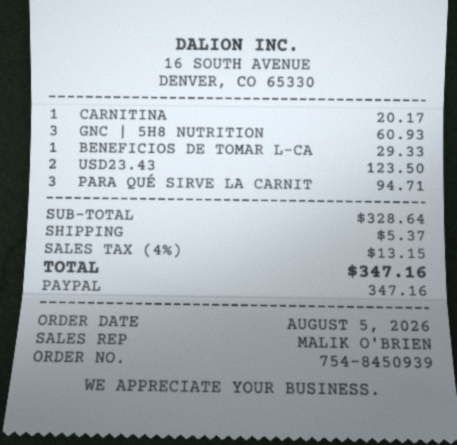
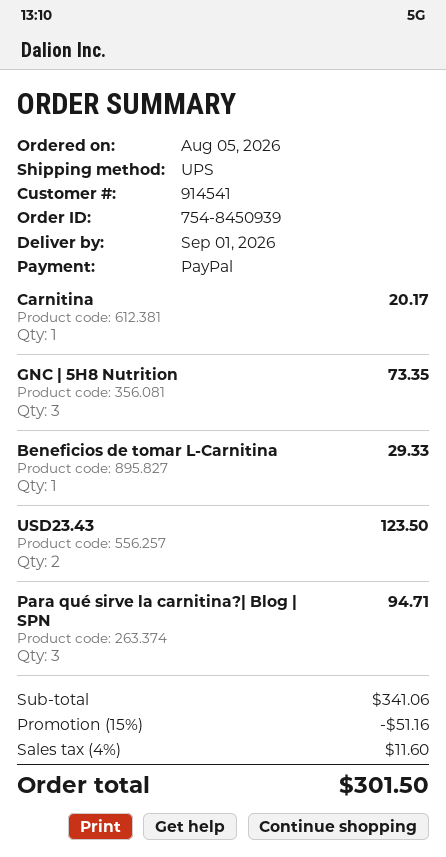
GNC | 5H8 NUTRITION: 3 for 60.93 -> 3 for 73.35
subtotal: 328.64 -> 341.06
discount: none -> 15% = 51.16
shipping: 5.37 -> none
tax: 4% = 13.15 -> 4% = 11.60
total: 347.16 -> 301.50

